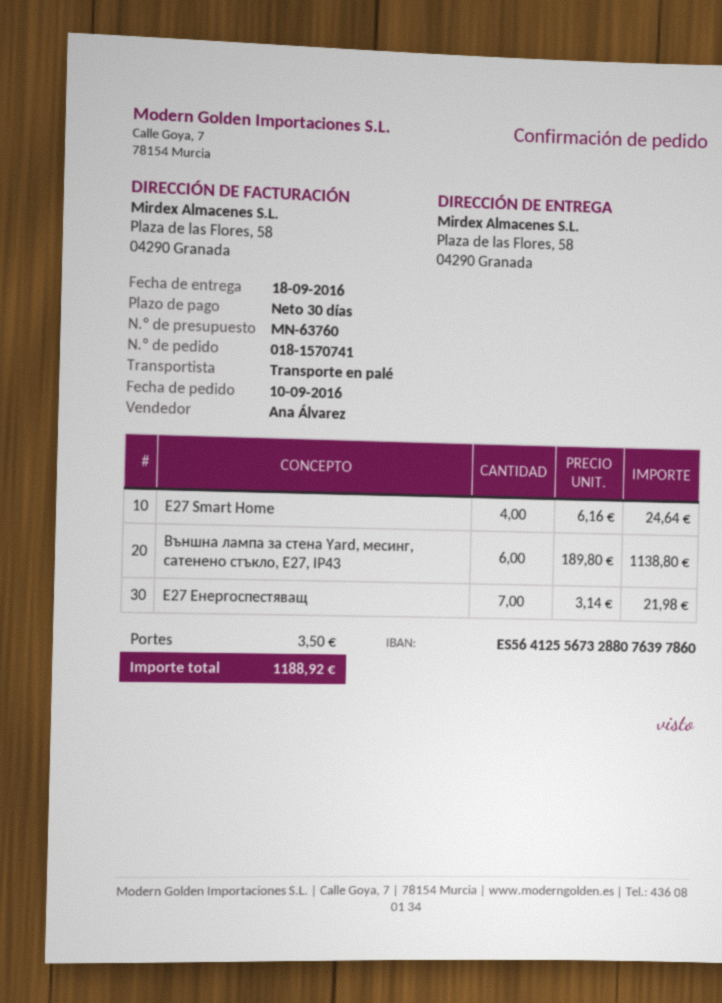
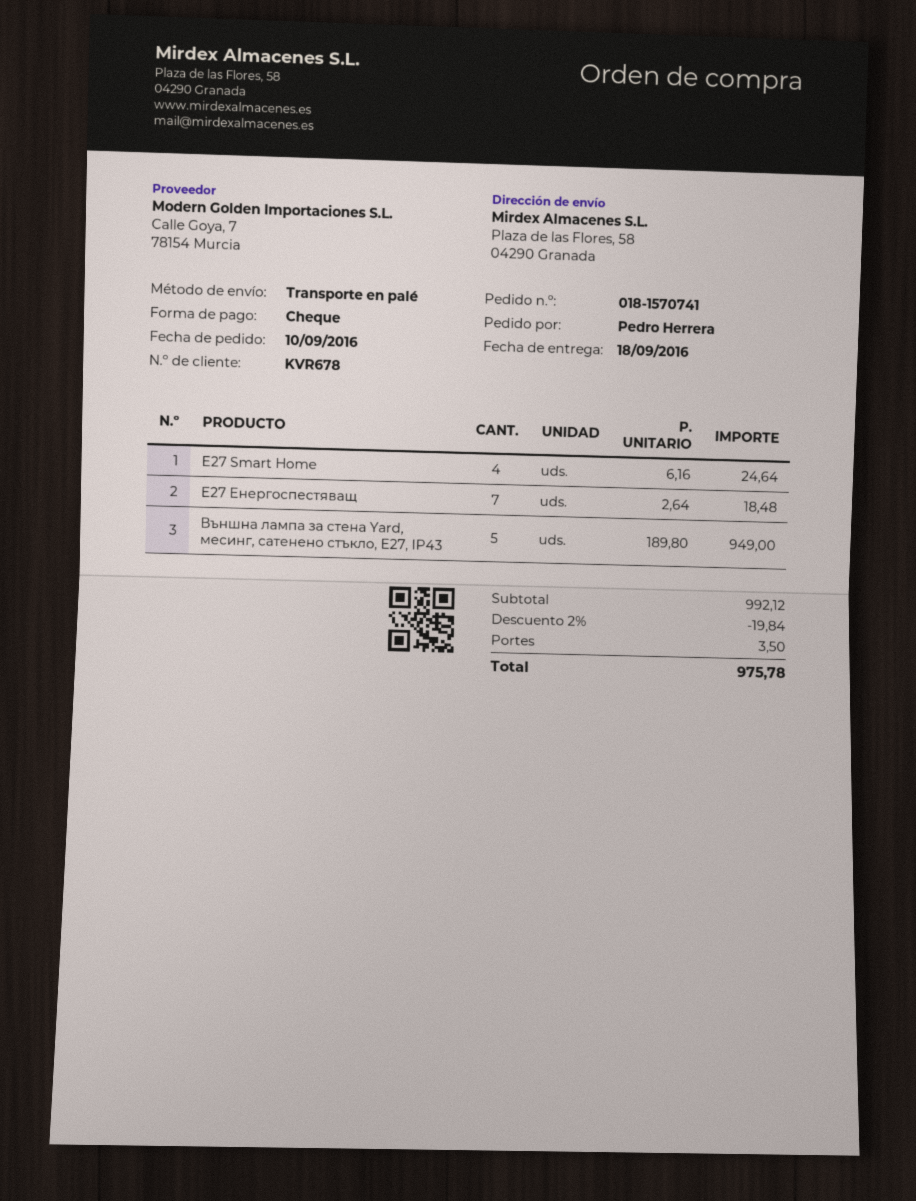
Външна лампа за стена Yard, месинг, сатенено стъкло, E27, IP43: 6 x 189.80 = 1138.80 -> 5 x 189.80 = 949.00
E27 Енергоспестяващ: 7 x 3.14 = 21.98 -> 7 x 2.64 = 18.48
discount: none -> 2% = 19.84
total: 1188.92 -> 975.78

